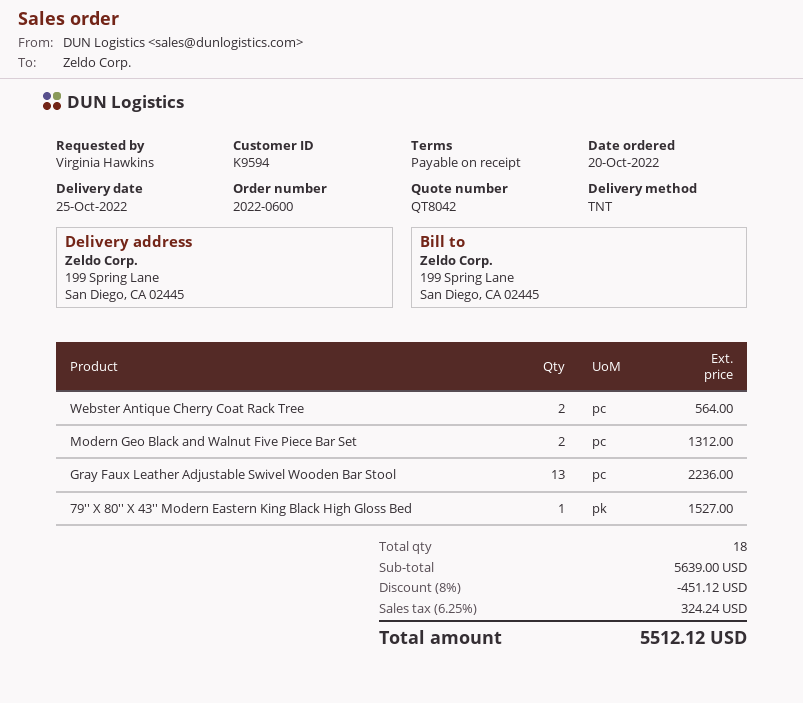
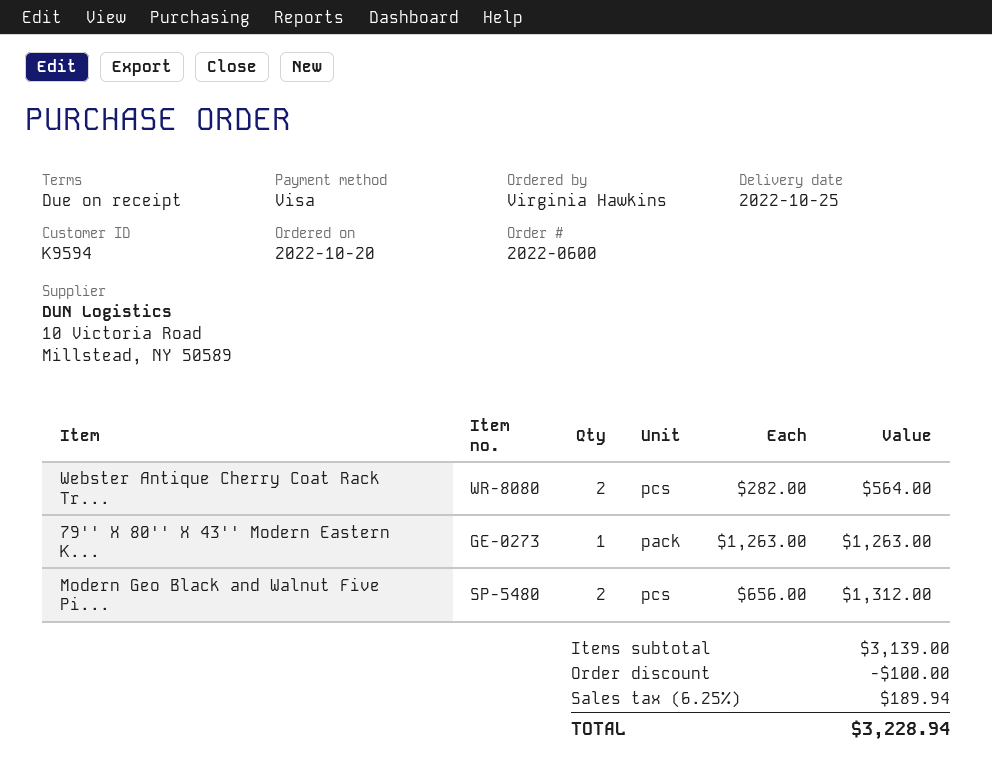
Gray Faux Leather Adjustable Swivel Wooden Bar Stool: 13 for 2236.00 -> none
79'' X 80'' X 43'' Modern Eastern King Black High Gloss Bed: 1 for 1527.00 -> 1 for 1263.00
subtotal: 5639.00 -> 3139.00
discount: 451.12 -> 100.00
tax: 6.25% = 324.24 -> 6.25% = 189.94
total: 5512.12 -> 3228.94

